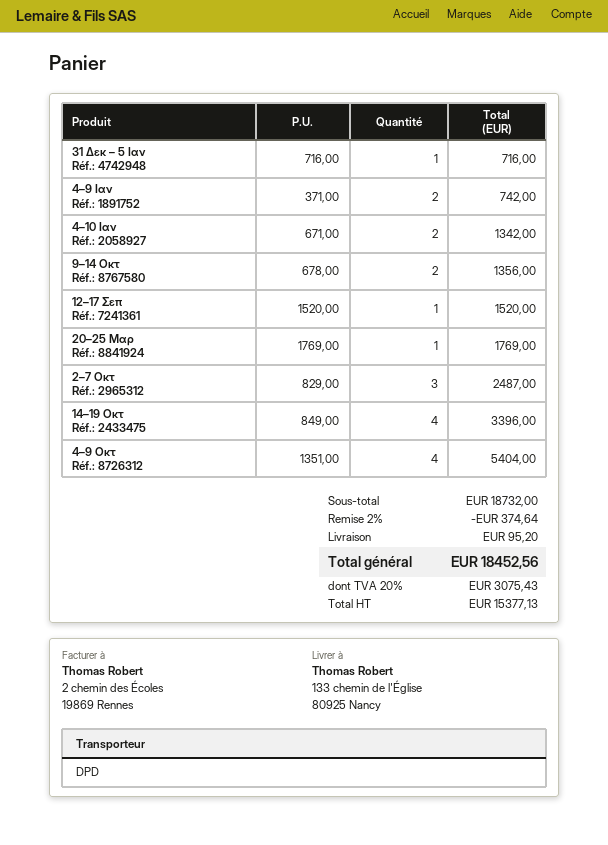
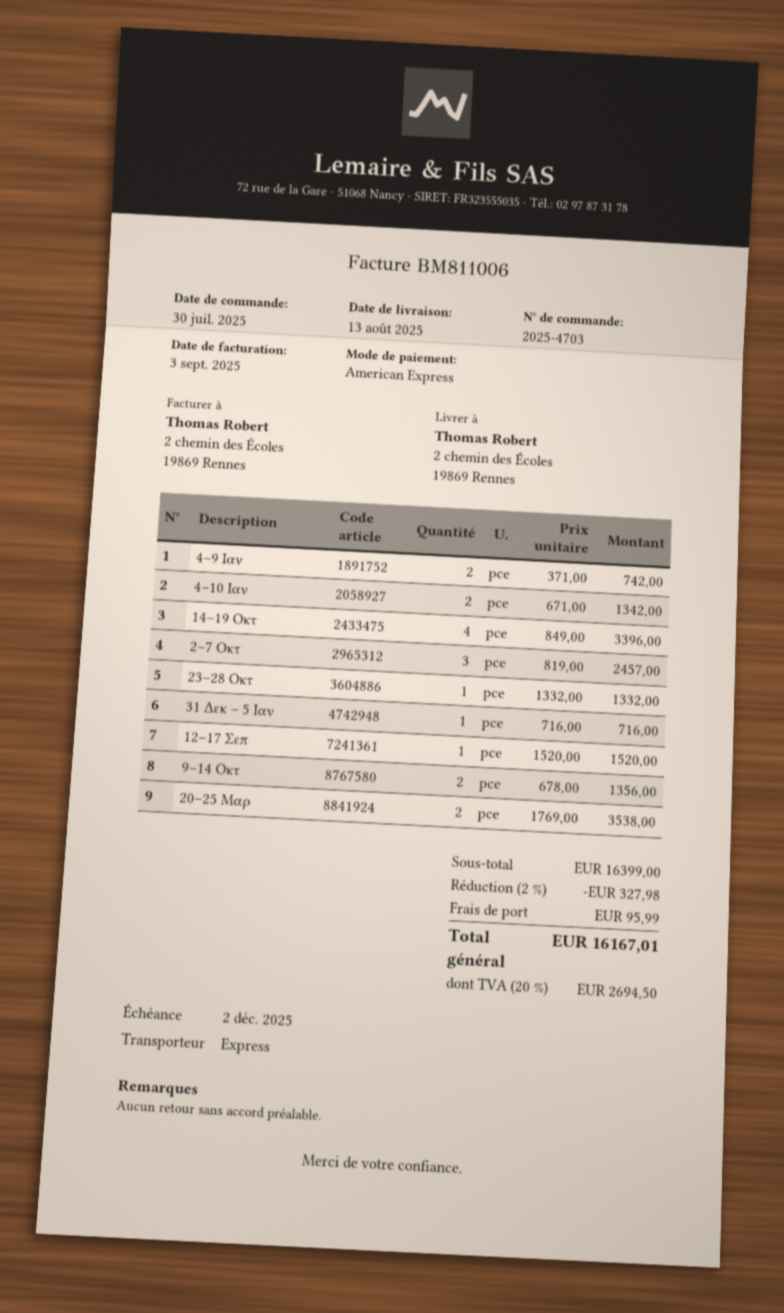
shipping method: DPD -> express
ship to: 133 chemin de l'Église, 80925 Nancy -> 2 chemin des Écoles, 19869 Rennes
20–25 Μαρ: 1 x 1769.00 = 1769.00 -> 2 x 1769.00 = 3538.00
2–7 Οκτ: 3 x 829.00 = 2487.00 -> 3 x 819.00 = 2457.00
4–9 Οκτ: 4 x 1351.00 = 5404.00 -> none
23–28 Οκτ: none -> 1 x 1332.00 = 1332.00
subtotal: 18732.00 -> 16399.00
discount: 2% = 374.64 -> 2% = 327.98
shipping: 95.20 -> 95.99
tax: 20% = 3075.43 -> 20% = 2694.50
total: 18452.56 -> 16167.01

